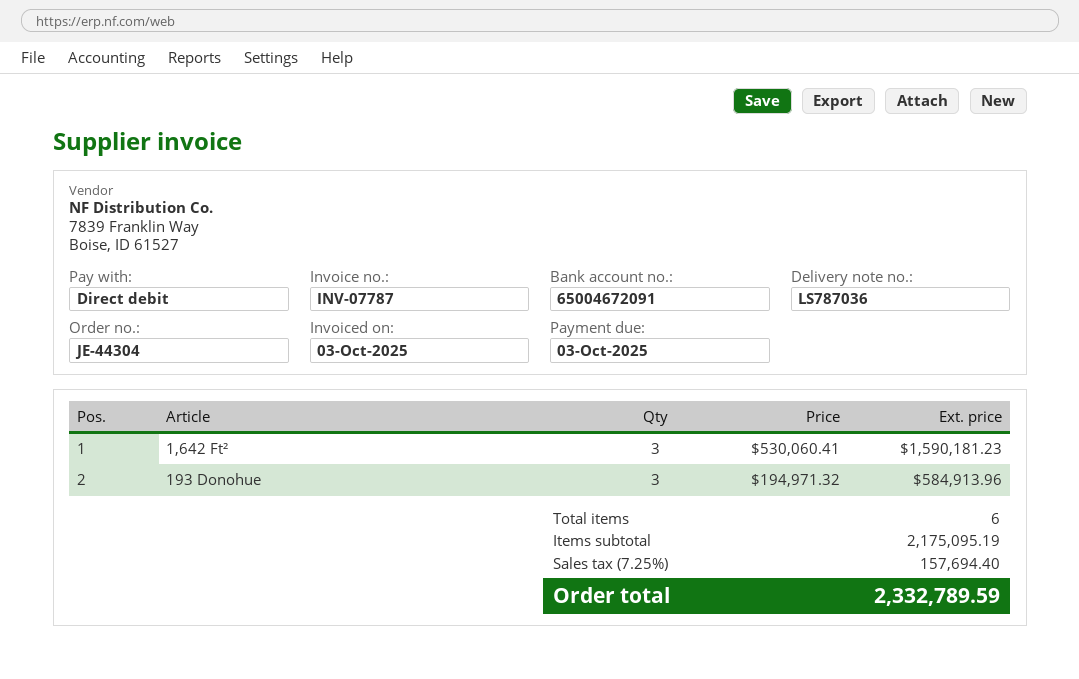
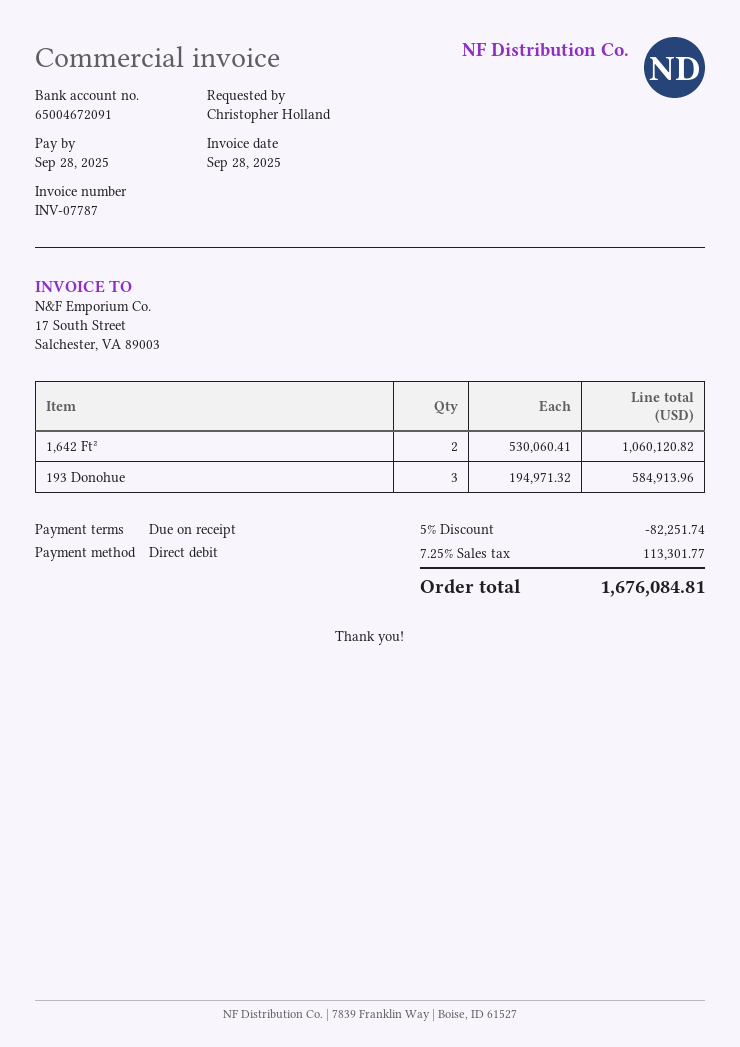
invoice date: 2025-10-03 -> 2025-09-28
due date: 2025-10-03 -> 2025-09-28
1,642 Ft²: 3 x 530060.41 = 1590181.23 -> 2 x 530060.41 = 1060120.82
discount: none -> 5% = 82251.74
tax: 7.25% = 157694.40 -> 7.25% = 113301.77
total: 2332789.59 -> 1676084.81

